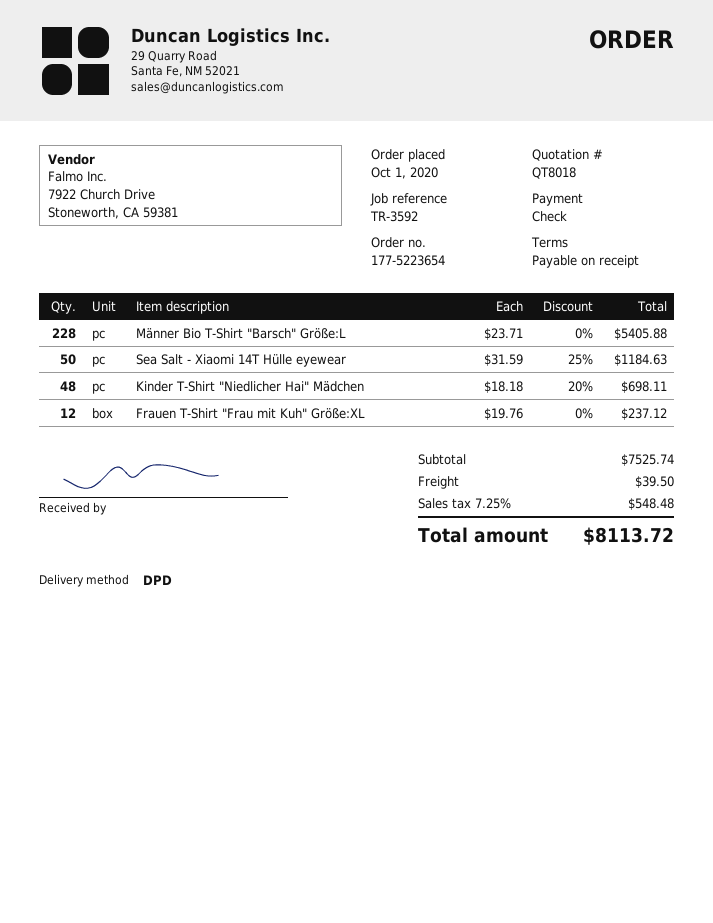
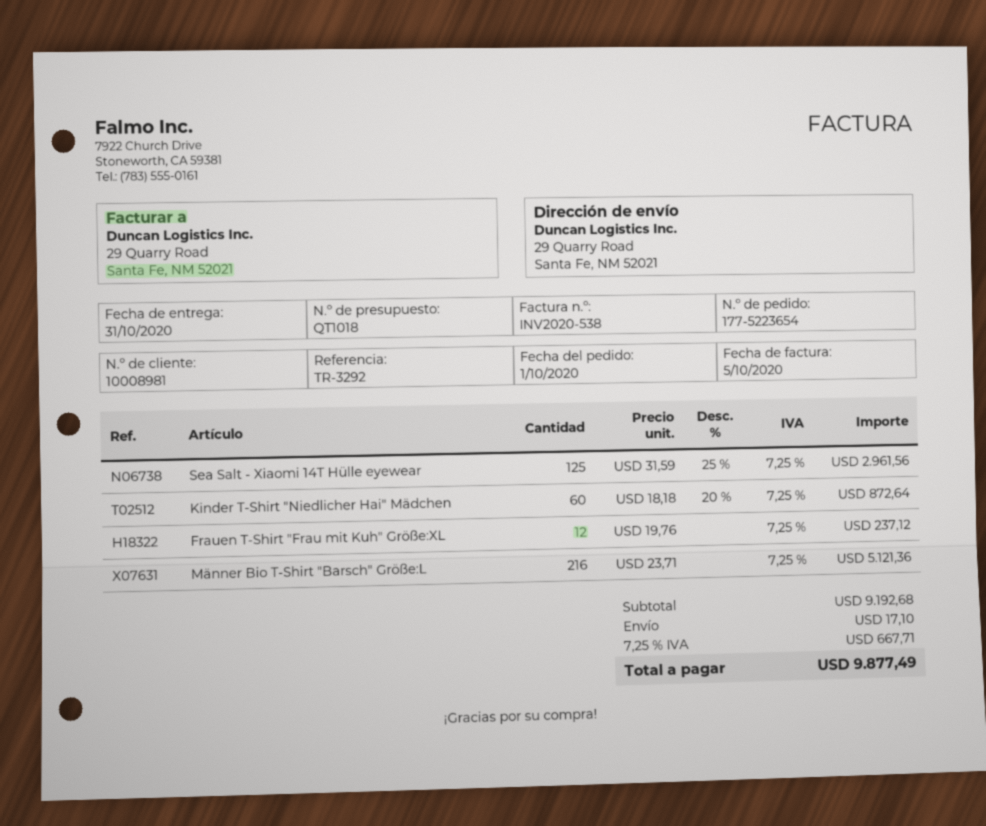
quote number: QT8018 -> QT1018
reference: TR-3592 -> TR-3292
Männer Bio T-Shirt "Barsch" Größe:L: 228 x 23.71 = 5405.88 -> 216 x 23.71 = 5121.36
Sea Salt - Xiaomi 14T Hülle eyewear: 50 x 31.59 - 25% = 1184.63 -> 125 x 31.59 - 25% = 2961.56
Kinder T-Shirt "Niedlicher Hai" Mädchen: 48 x 18.18 - 20% = 698.11 -> 60 x 18.18 - 20% = 872.64
subtotal: 7525.74 -> 9192.68
shipping: 39.50 -> 17.10
tax: 7.25% = 548.48 -> 7.25% = 667.71
total: 8113.72 -> 9877.49

